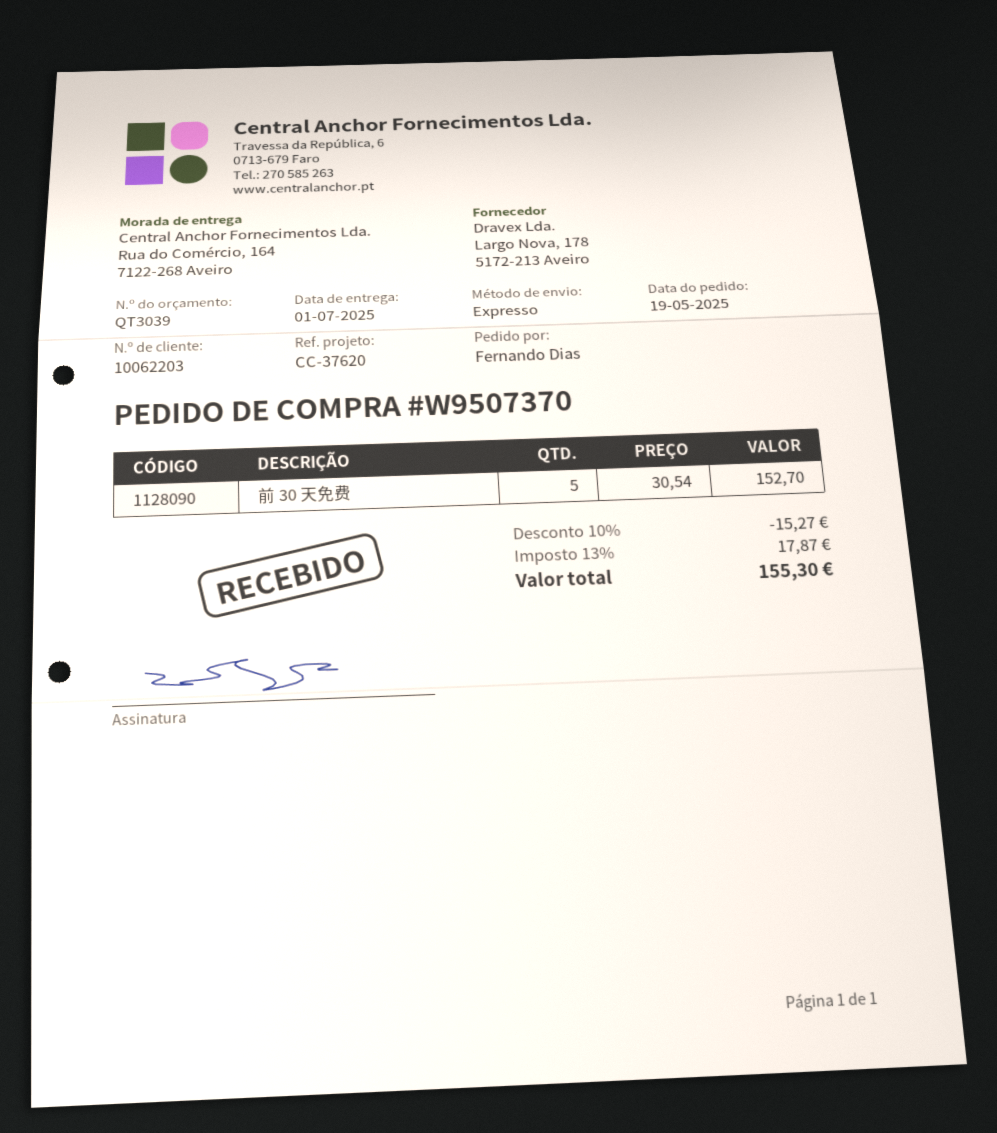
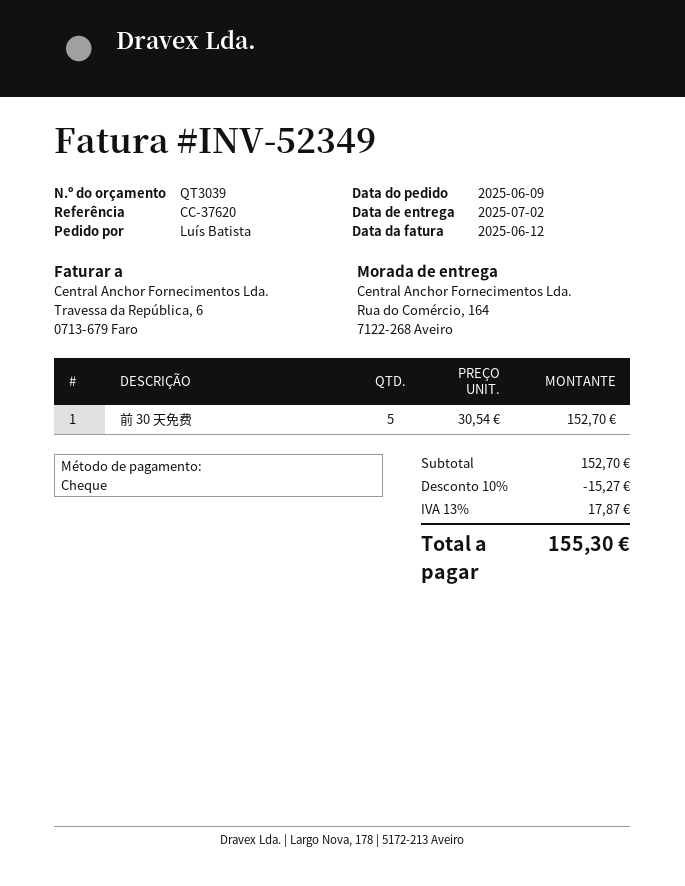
order date: 2025-05-19 -> 2025-06-09
delivery date: 2025-07-01 -> 2025-07-02
ordered by: Fernando Dias -> Luís Batista

